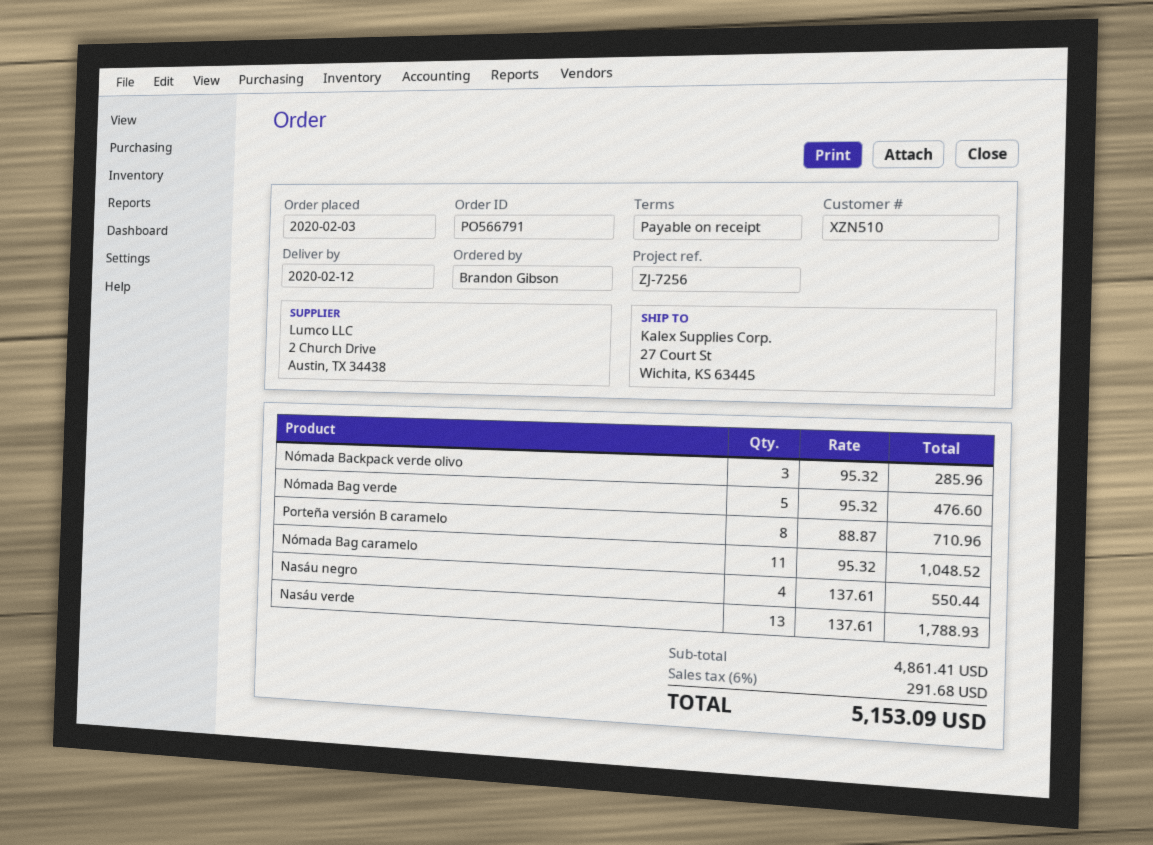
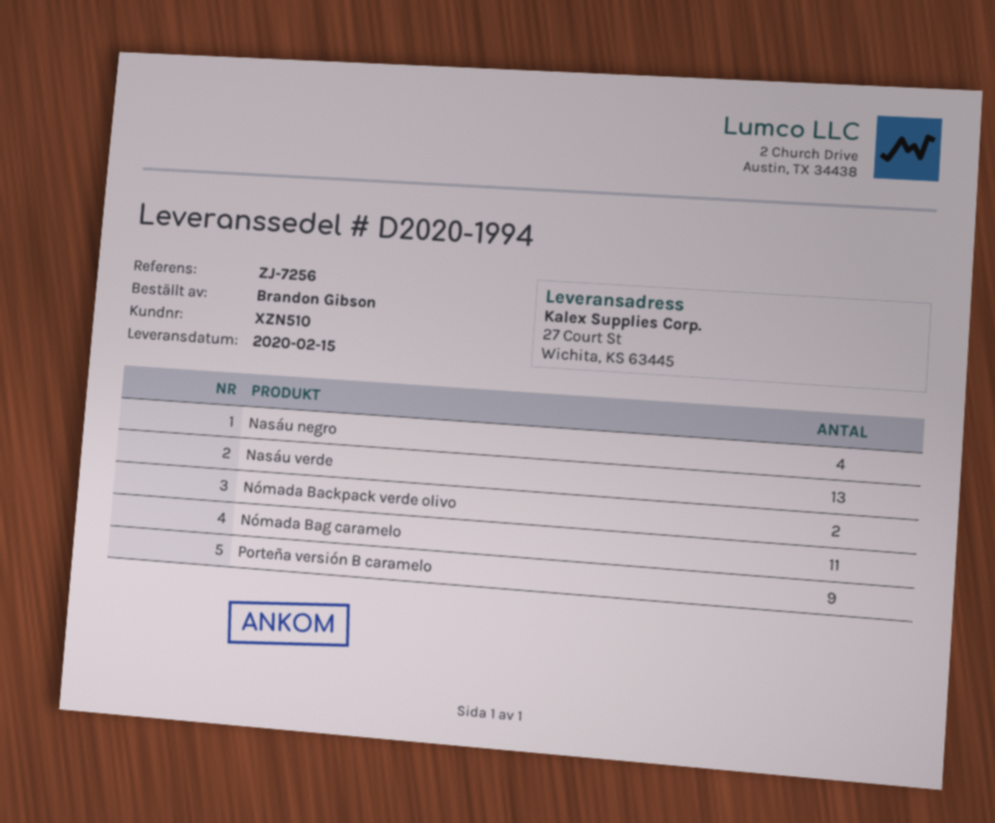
delivery date: 2020-02-12 -> 2020-02-15
Nómada Backpack verde olivo: 3 -> 2
Nómada Bag verde: 5 -> none
Porteña versión B caramelo: 8 -> 9

